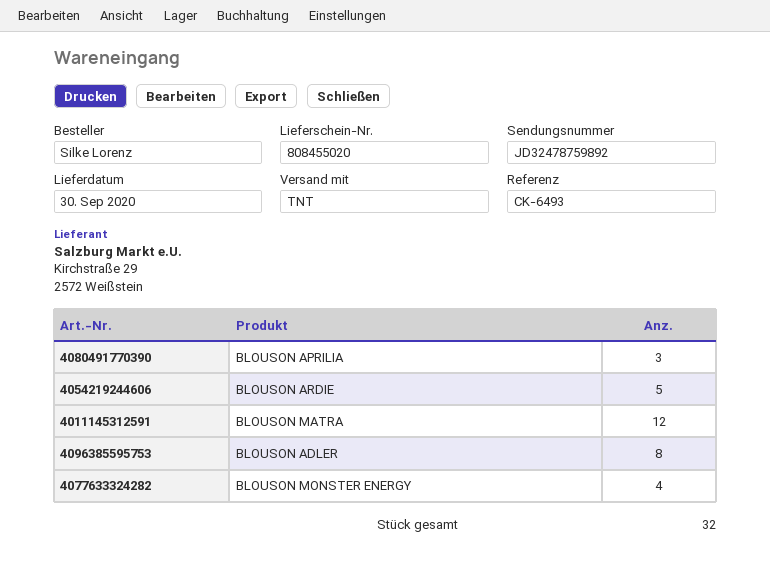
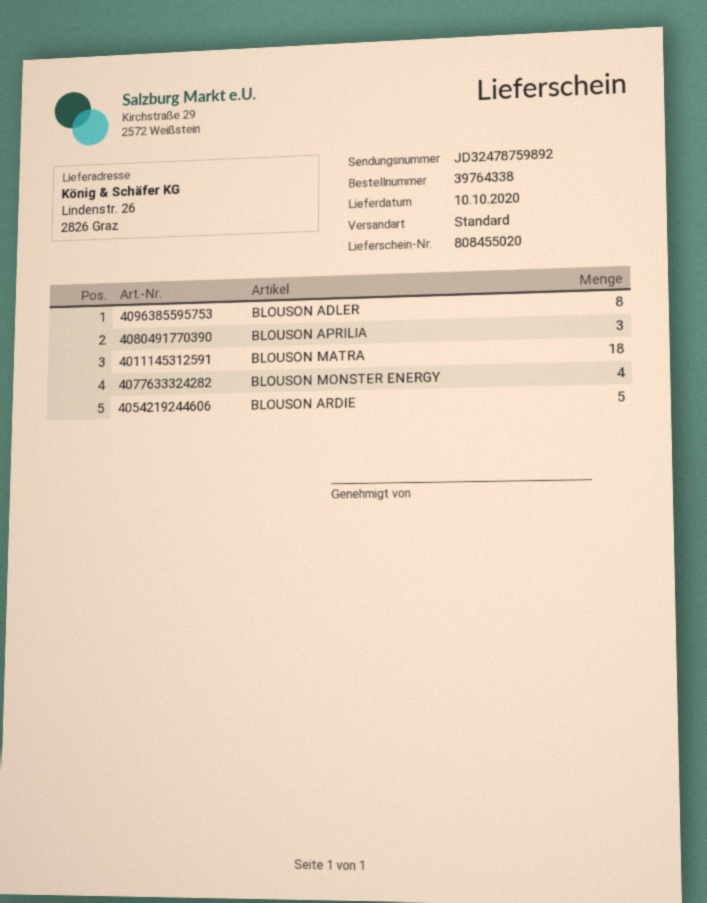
delivery date: 2020-09-30 -> 2020-10-10
shipping method: TNT -> standard
BLOUSON MATRA: 12 -> 18

